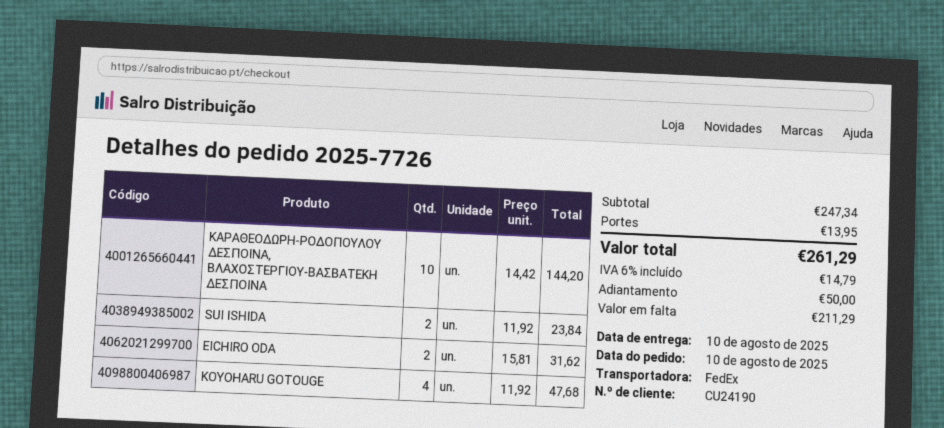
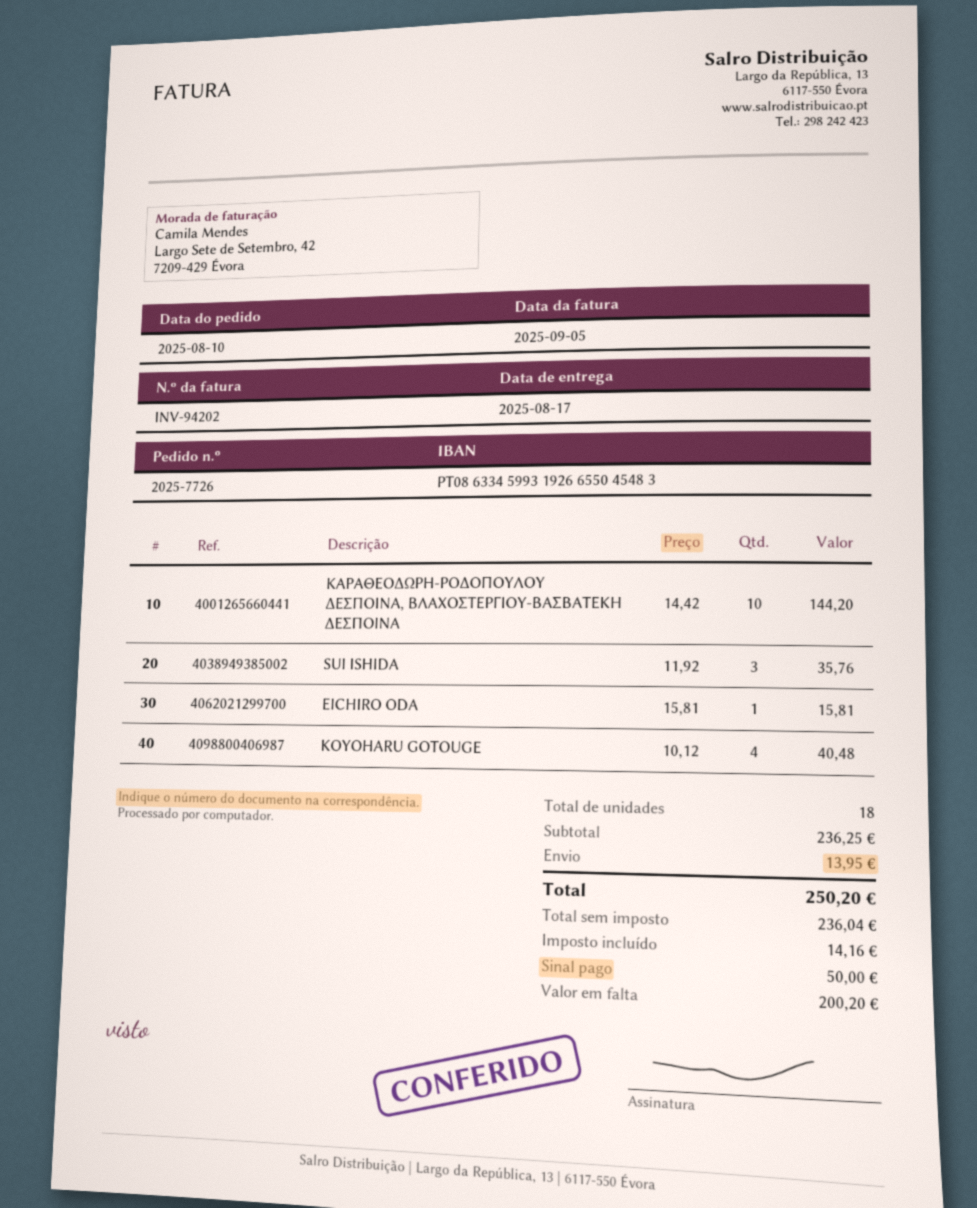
delivery date: 2025-08-10 -> 2025-08-17
SUI ISHIDA: 2 x 11.92 = 23.84 -> 3 x 11.92 = 35.76
EICHIRO ODA: 2 x 15.81 = 31.62 -> 1 x 15.81 = 15.81
KOYOHARU GOTOUGE: 4 x 11.92 = 47.68 -> 4 x 10.12 = 40.48
subtotal: 247.34 -> 236.25
tax: 14.79 -> 14.16
total: 261.29 -> 250.20
balance: 211.29 -> 200.20

